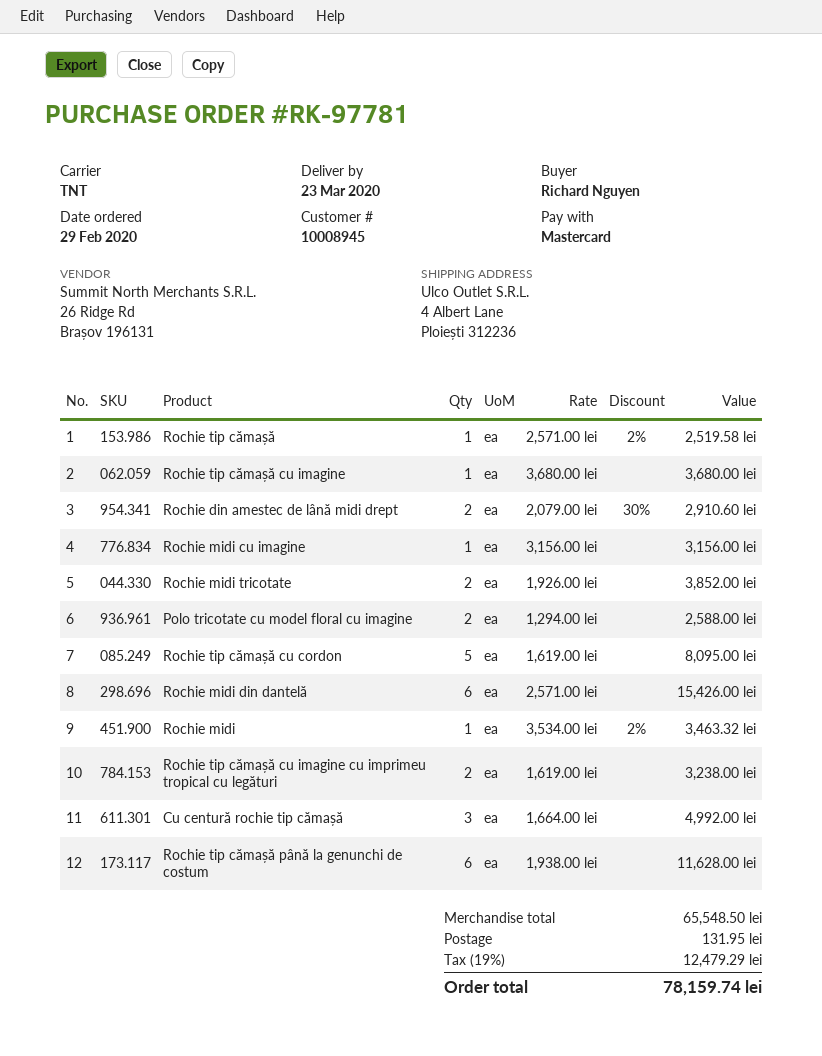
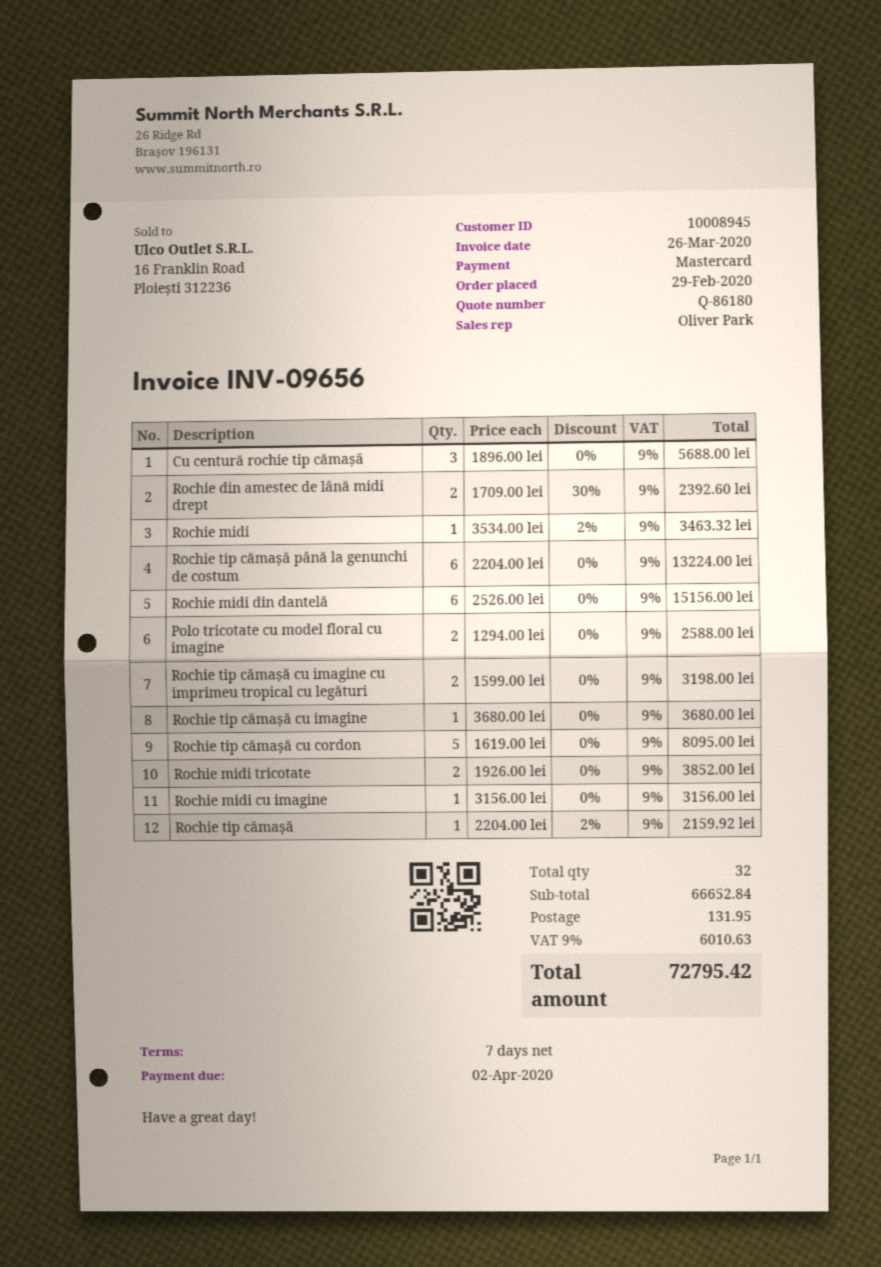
Rochie tip cămașă: 1 x 2571.00 - 2% = 2519.58 -> 1 x 2204.00 - 2% = 2159.92
Rochie din amestec de lână midi drept: 2 x 2079.00 - 30% = 2910.60 -> 2 x 1709.00 - 30% = 2392.60
Rochie midi din dantelă: 6 x 2571.00 = 15426.00 -> 6 x 2526.00 = 15156.00
Rochie tip cămașă cu imagine cu imprimeu tropical cu legături: 2 x 1619.00 = 3238.00 -> 2 x 1599.00 = 3198.00
Cu centură rochie tip cămașă: 3 x 1664.00 = 4992.00 -> 3 x 1896.00 = 5688.00
Rochie tip cămașă până la genunchi de costum: 6 x 1938.00 = 11628.00 -> 6 x 2204.00 = 13224.00
subtotal: 65548.50 -> 66652.84
tax: 19% = 12479.29 -> 9% = 6010.63
total: 78159.74 -> 72795.42

